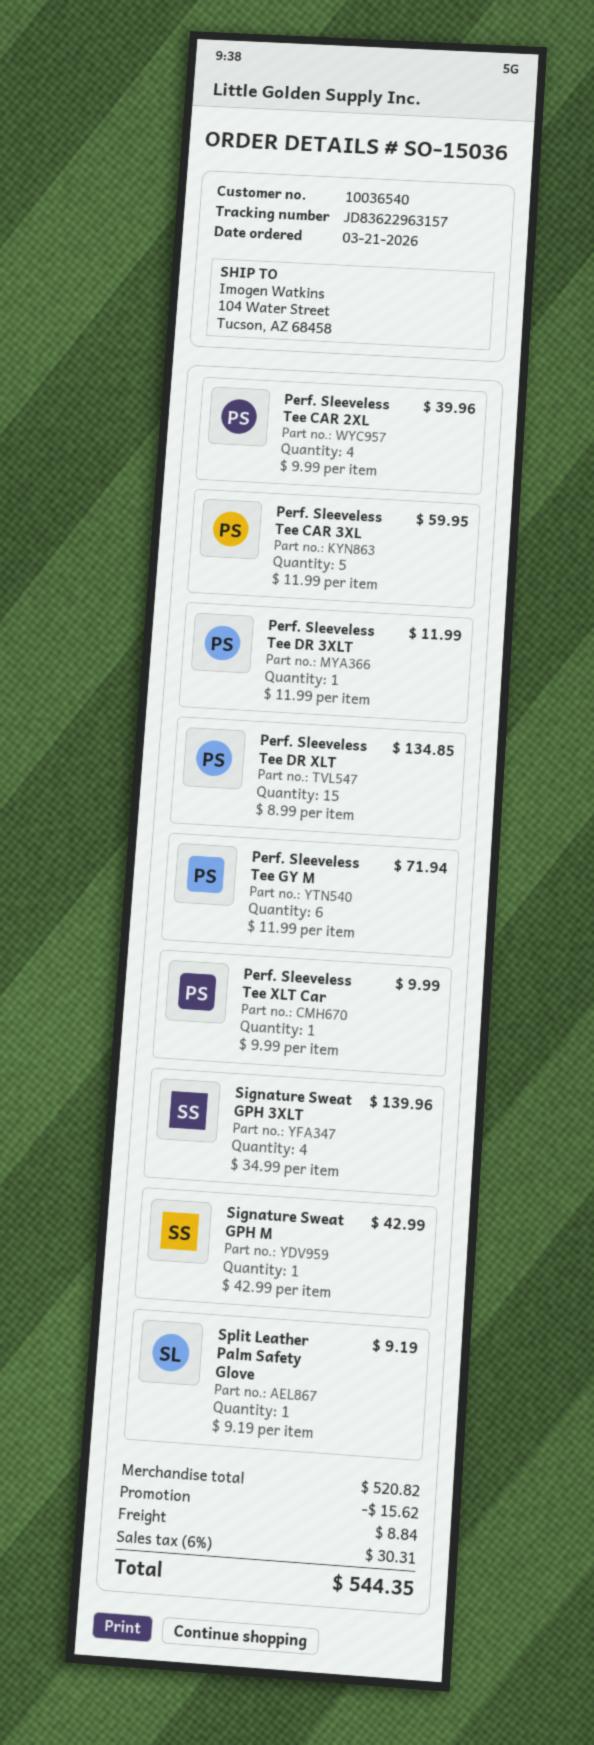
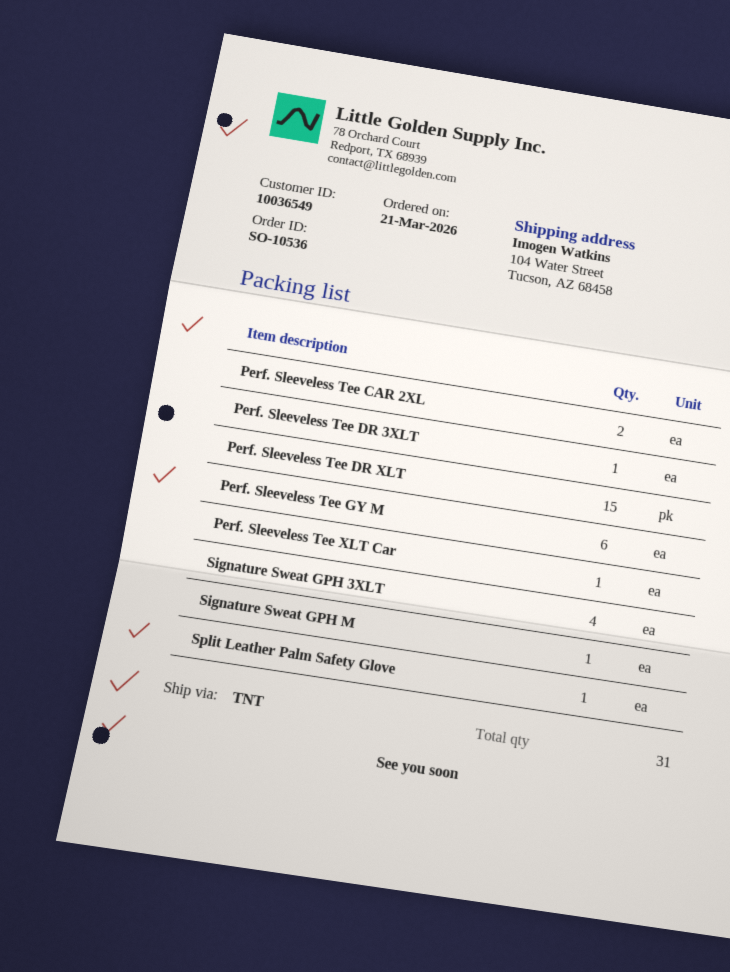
order number: SO-15036 -> SO-10536
customer number: 10036540 -> 10036549
Perf. Sleeveless Tee CAR 2XL: 4 -> 2
Perf. Sleeveless Tee CAR 3XL: 5 -> none

